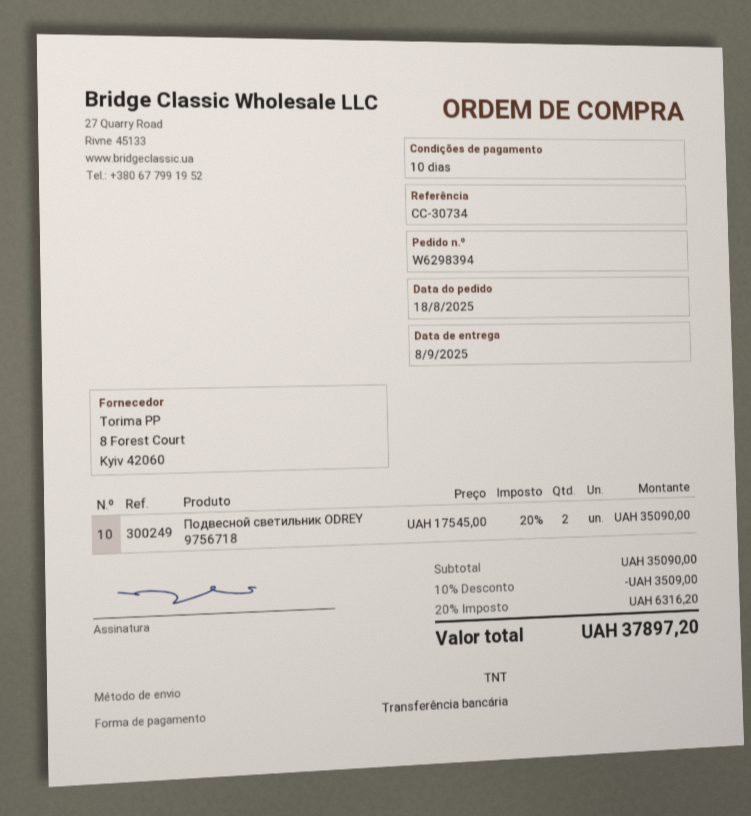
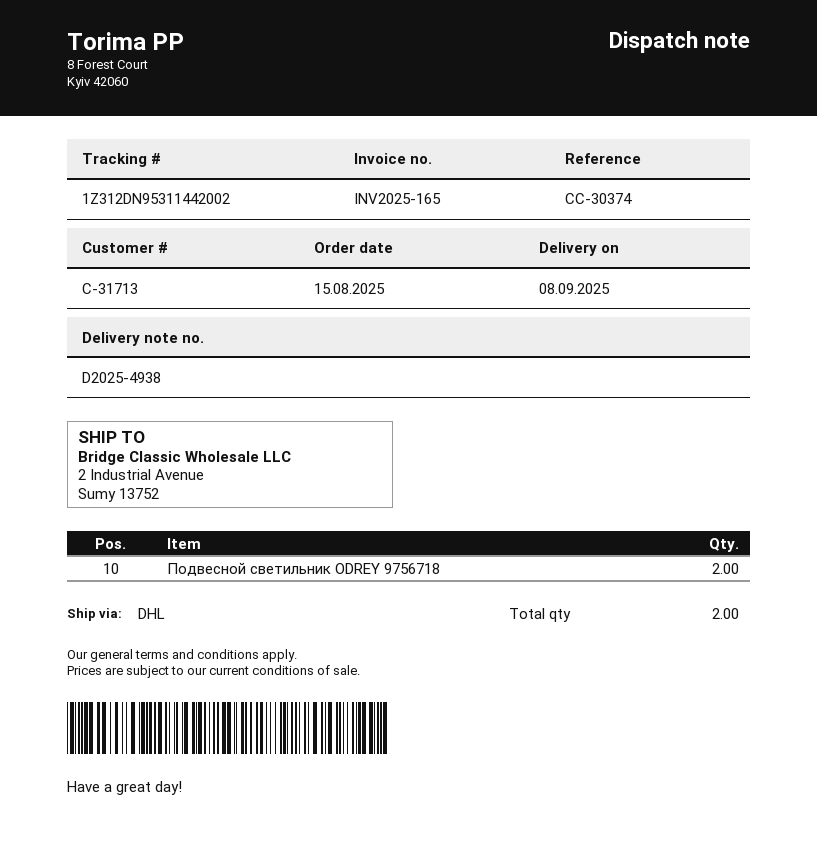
order date: 2025-08-18 -> 2025-08-15
reference: CC-30734 -> CC-30374
shipping method: TNT -> DHL

